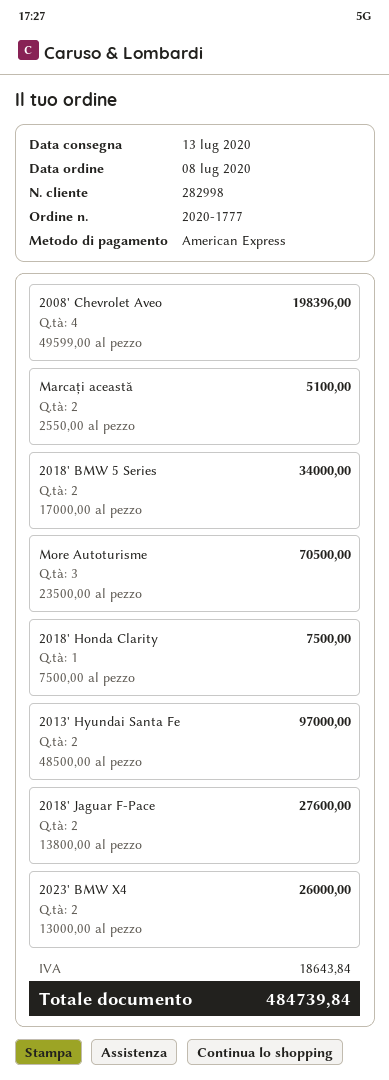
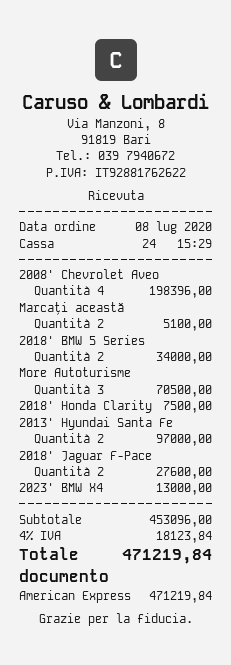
2023' BMW X4: 2 for 26000.00 -> 1 for 13000.00
tax: 18643.84 -> 18123.84
total: 484739.84 -> 471219.84

